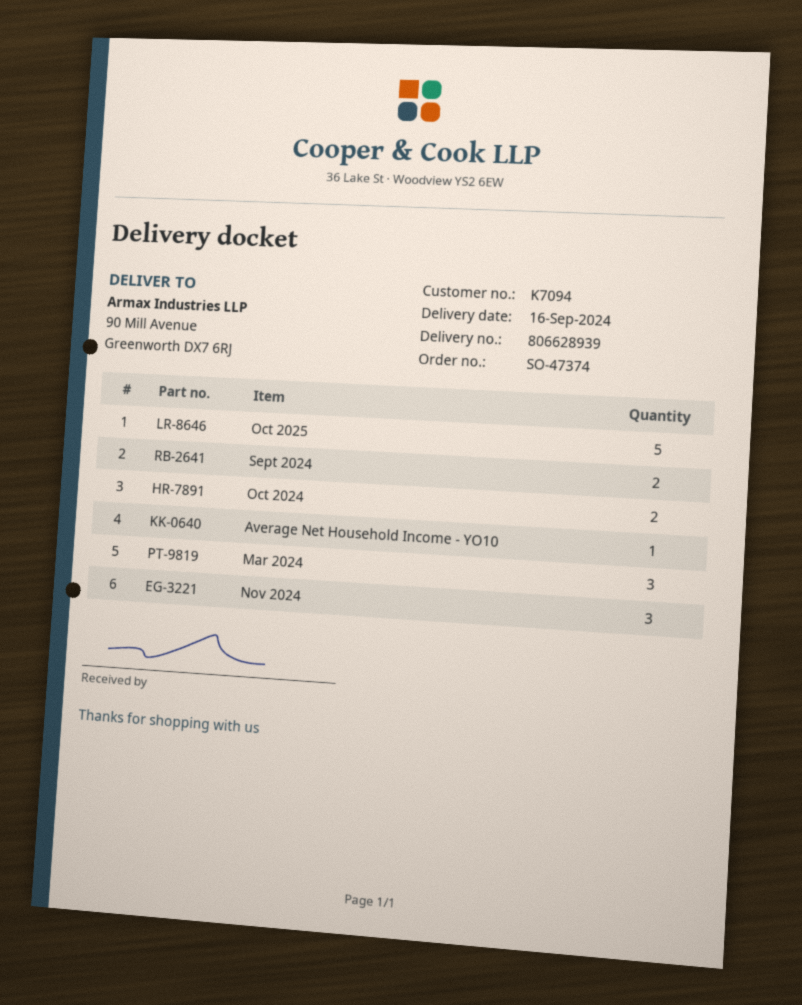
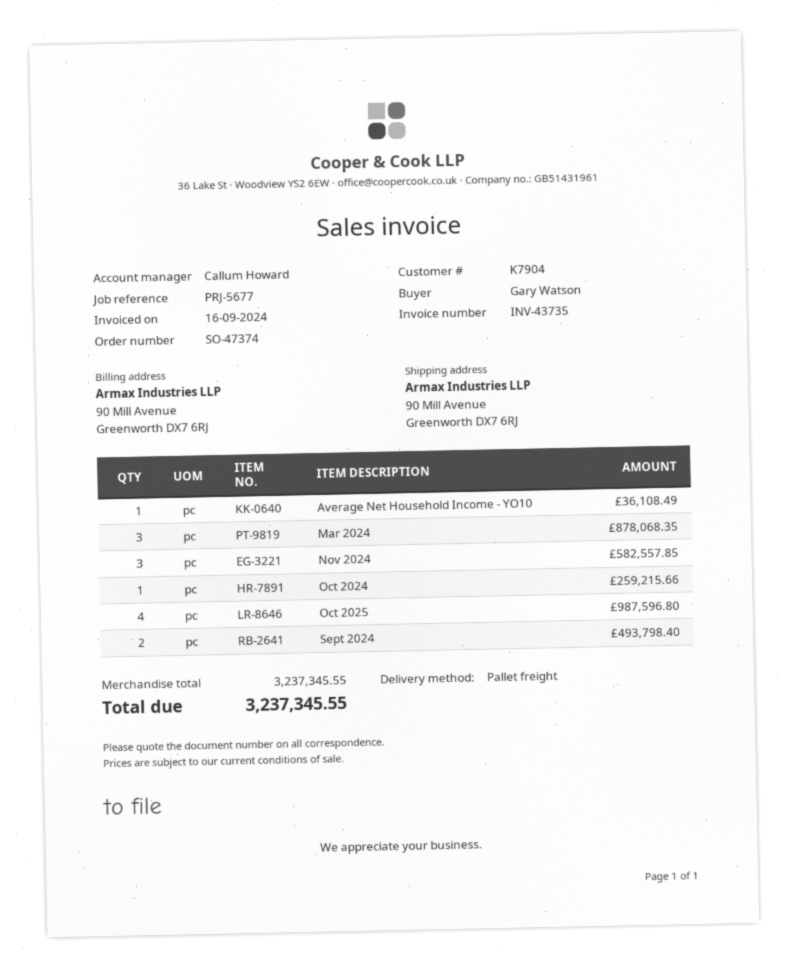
customer number: K7094 -> K7904
Oct 2025: 5 -> 4
Oct 2024: 2 -> 1

